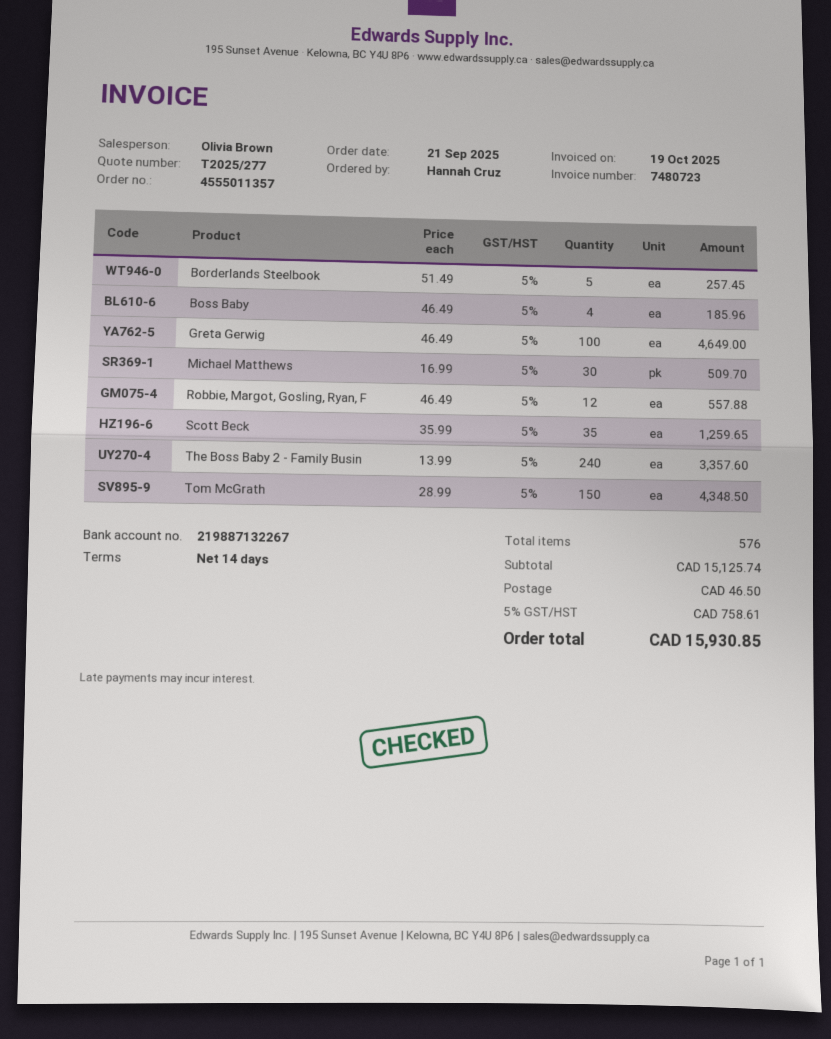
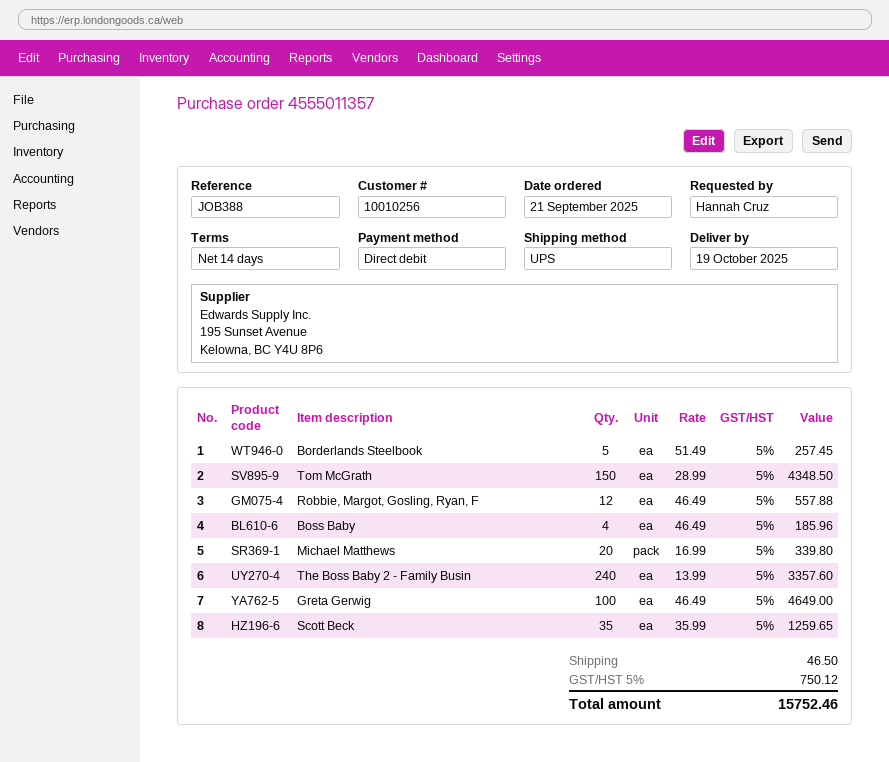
Michael Matthews: 30 x 16.99 = 509.70 -> 20 x 16.99 = 339.80
tax: 5% = 758.61 -> 5% = 750.12
total: 15930.85 -> 15752.46

